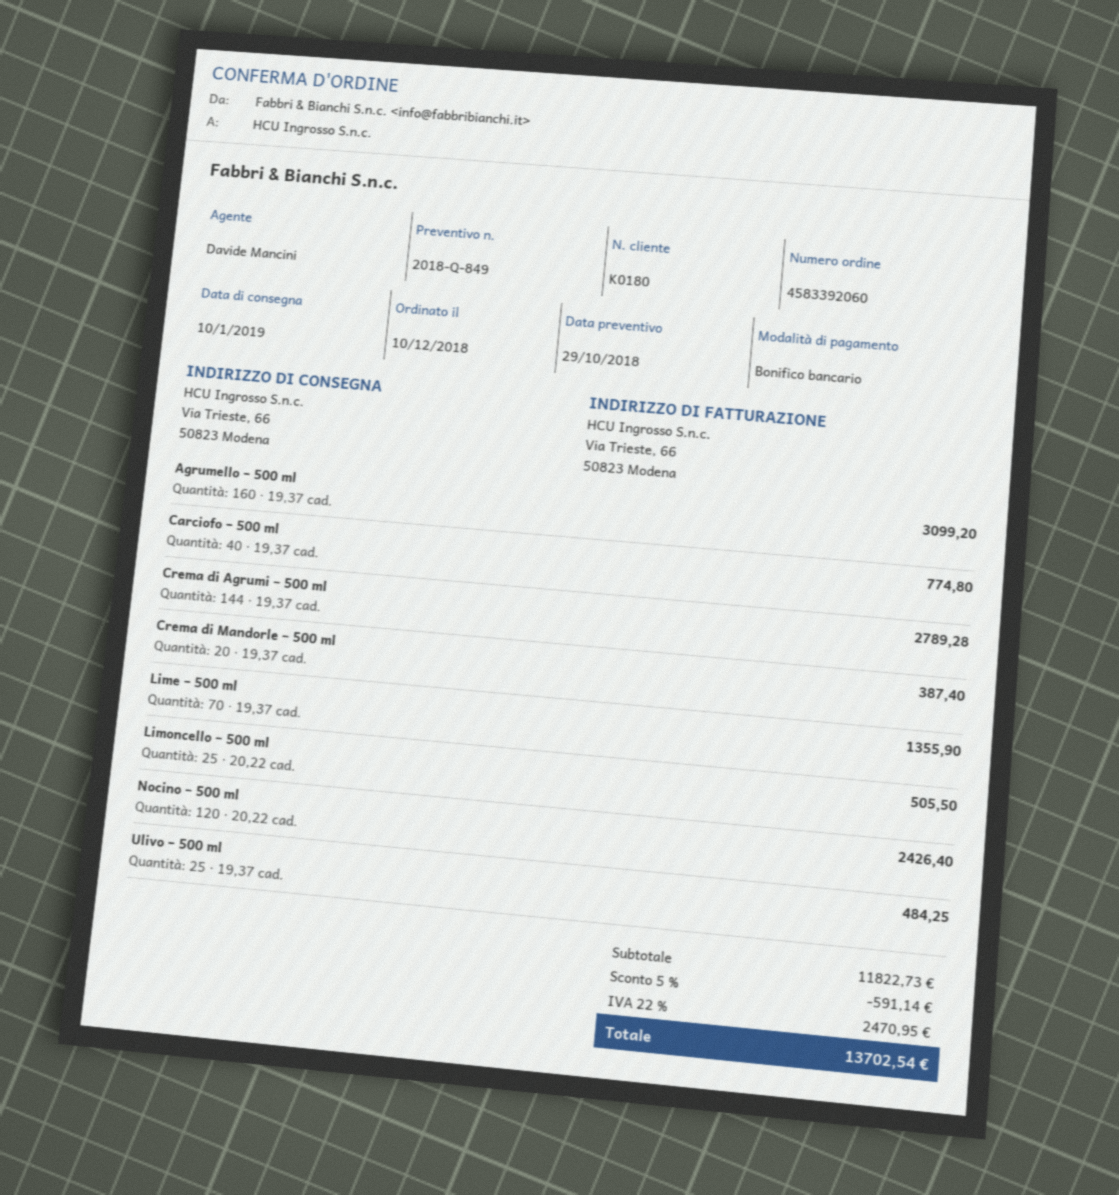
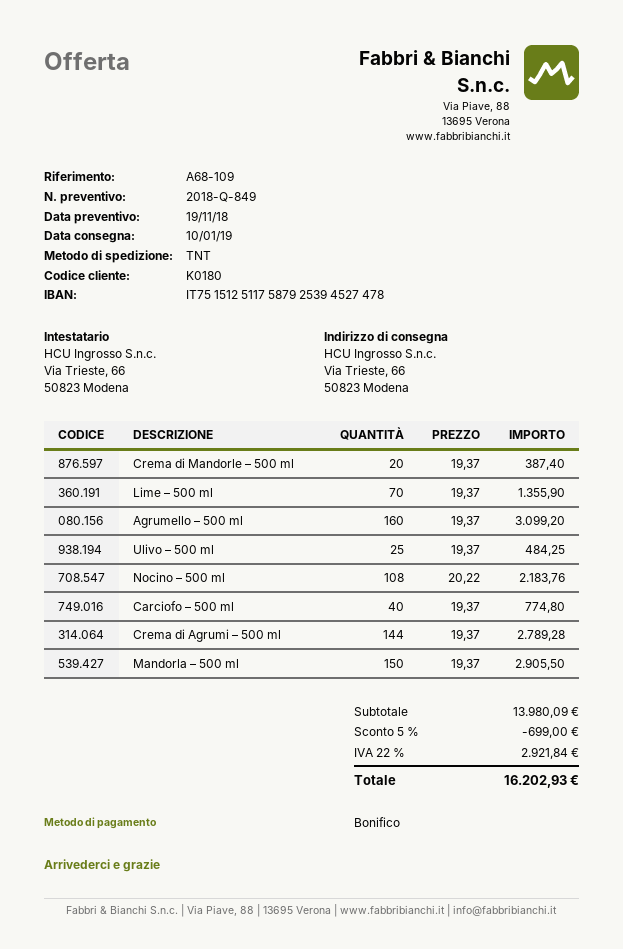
quote date: 2018-10-29 -> 2018-11-19
Limoncello – 500 ml: 25 x 20.22 = 505.50 -> none
Nocino – 500 ml: 120 x 20.22 = 2426.40 -> 108 x 20.22 = 2183.76
Mandorla – 500 ml: none -> 150 x 19.37 = 2905.50
subtotal: 11822.73 -> 13980.09
discount: 5% = 591.14 -> 5% = 699.00
tax: 22% = 2470.95 -> 22% = 2921.84
total: 13702.54 -> 16202.93

